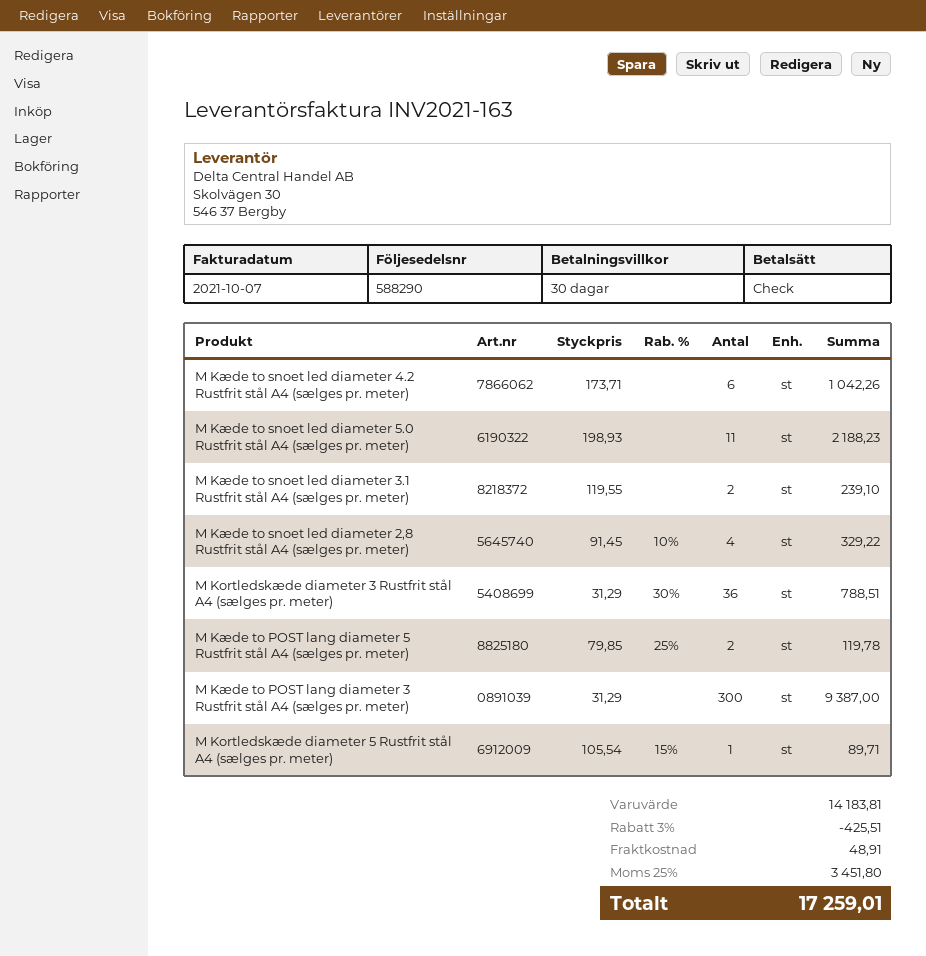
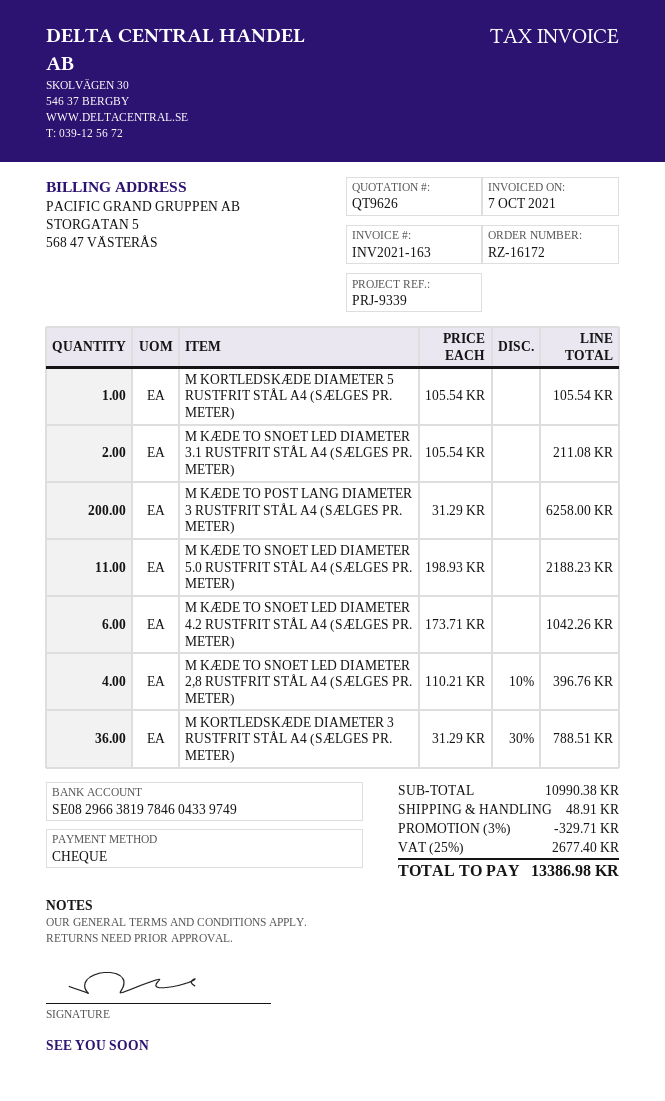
M Kæde to snoet led diameter 3.1 Rustfrit stål A4 (sælges pr. meter): 2 x 119.55 = 239.10 -> 2 x 105.54 = 211.08
M Kæde to snoet led diameter 2,8 Rustfrit stål A4 (sælges pr. meter): 4 x 91.45 - 10% = 329.22 -> 4 x 110.21 - 10% = 396.76
M Kæde to POST lang diameter 5 Rustfrit stål A4 (sælges pr. meter): 2 x 79.85 - 25% = 119.78 -> none
M Kæde to POST lang diameter 3 Rustfrit stål A4 (sælges pr. meter): 300 x 31.29 = 9387.00 -> 200 x 31.29 = 6258.00
M Kortledskæde diameter 5 Rustfrit stål A4 (sælges pr. meter): 1 x 105.54 - 15% = 89.71 -> 1 x 105.54 = 105.54
subtotal: 14183.81 -> 10990.38
discount: 3% = 425.51 -> 3% = 329.71
tax: 25% = 3451.80 -> 25% = 2677.40
total: 17259.01 -> 13386.98

